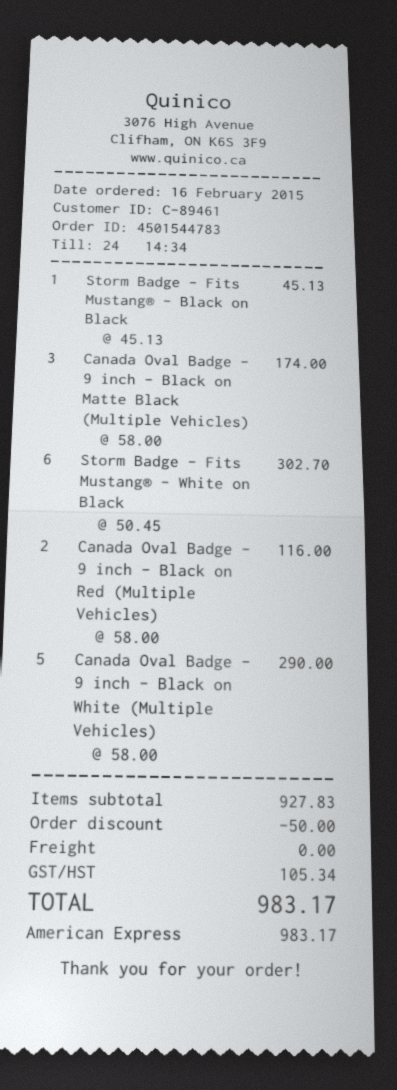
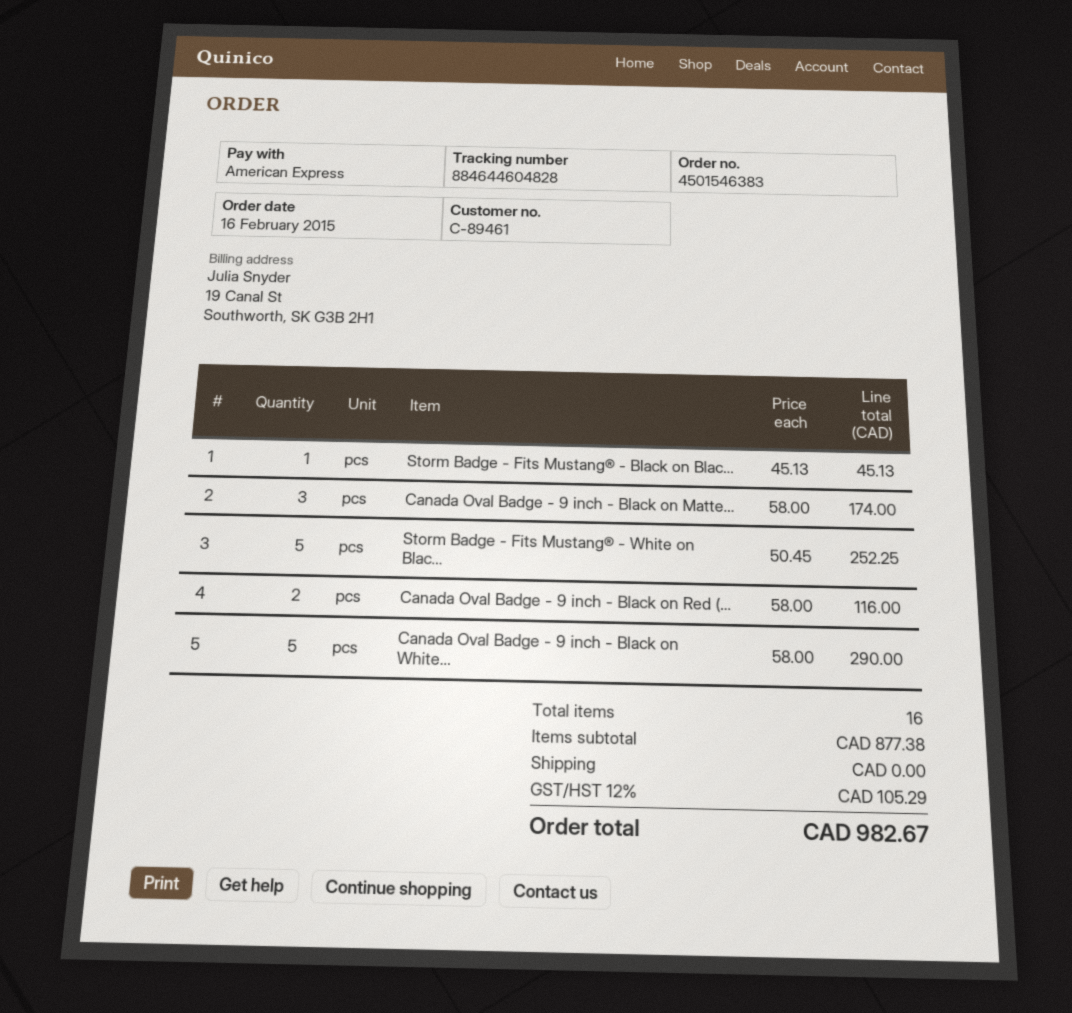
order number: 4501544783 -> 4501546383
Storm Badge - Fits Mustang® - White on Black: 6 x 50.45 = 302.70 -> 5 x 50.45 = 252.25
subtotal: 927.83 -> 877.38
discount: 50.00 -> none
tax: 105.34 -> 105.29
total: 983.17 -> 982.67

